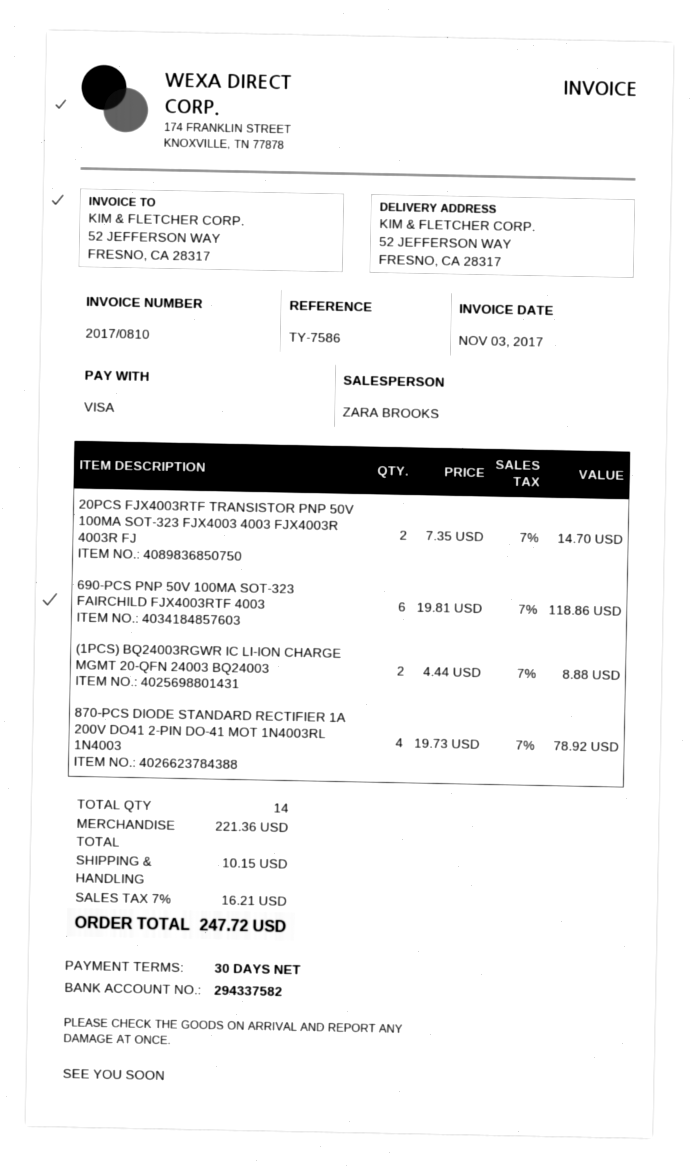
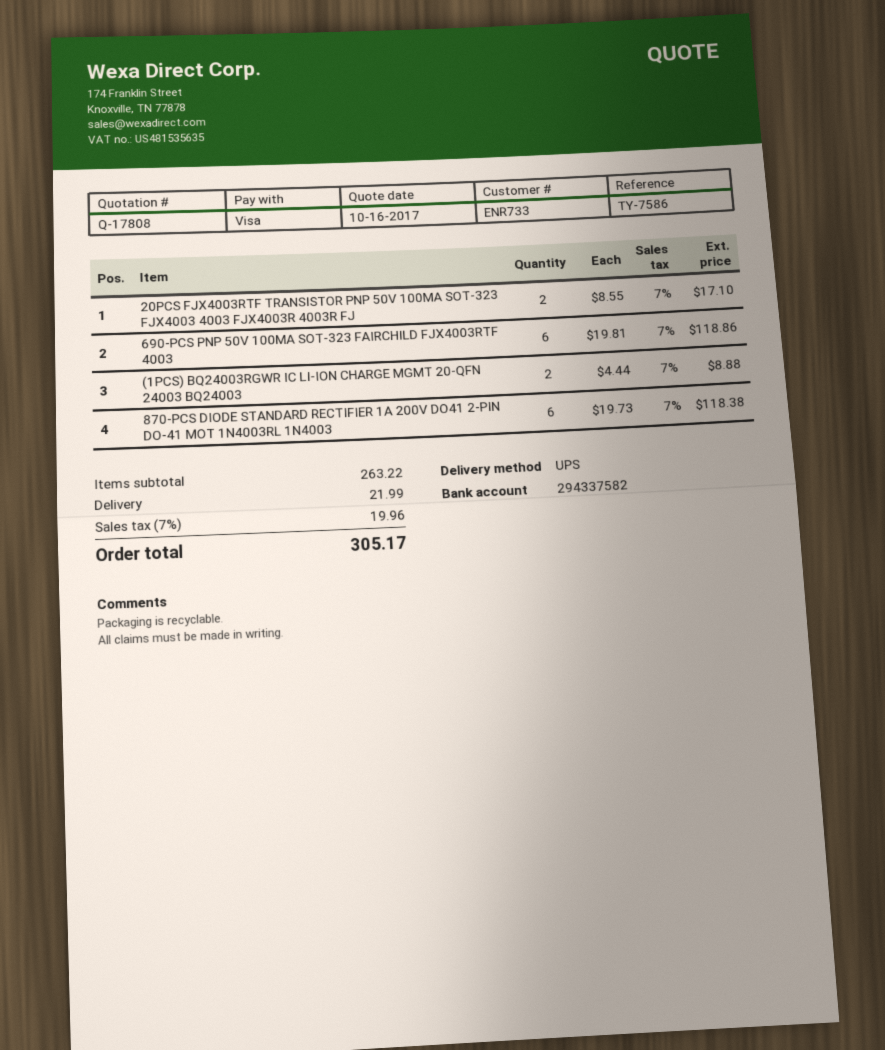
20PCS FJX4003RTF TRANSISTOR PNP 50V 100MA SOT-323 FJX4003 4003 FJX4003R 4003R FJ: 2 x 7.35 = 14.70 -> 2 x 8.55 = 17.10
870-PCS DIODE STANDARD RECTIFIER 1A 200V DO41 2-PIN DO-41 MOT 1N4003RL 1N4003: 4 x 19.73 = 78.92 -> 6 x 19.73 = 118.38
subtotal: 221.36 -> 263.22
shipping: 10.15 -> 21.99
tax: 7% = 16.21 -> 7% = 19.96
total: 247.72 -> 305.17

